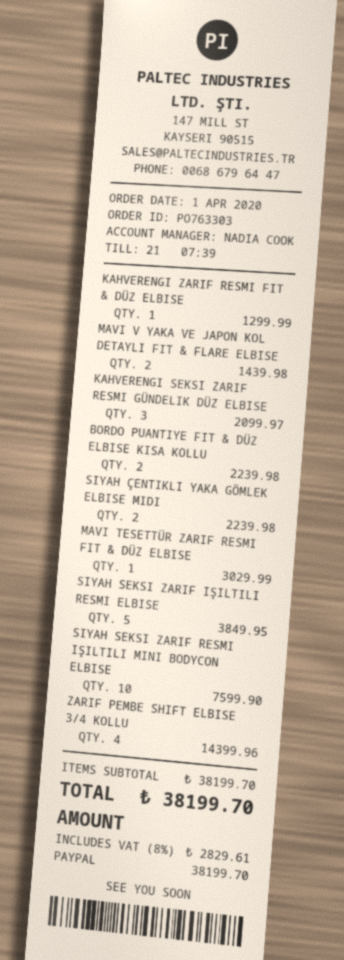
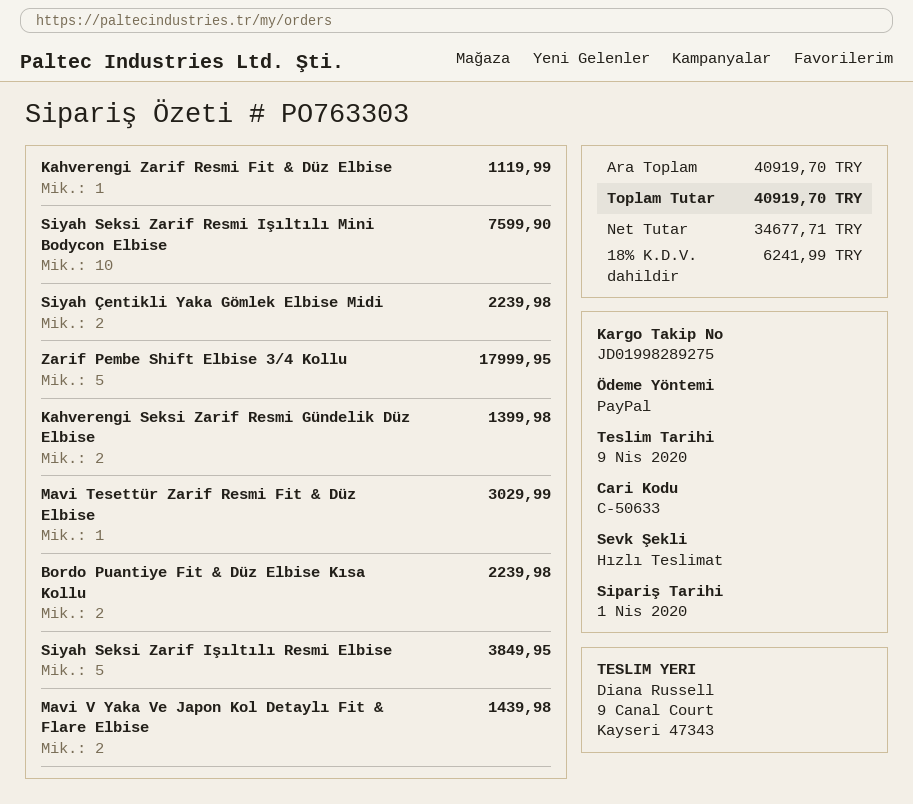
KAHVERENGI ZARIF RESMI FIT & DÜZ ELBISE: 1 for 1299.99 -> 1 for 1119.99
KAHVERENGI SEKSI ZARIF RESMI GÜNDELIK DÜZ ELBISE: 3 for 2099.97 -> 2 for 1399.98
ZARIF PEMBE SHIFT ELBISE 3/4 KOLLU: 4 for 14399.96 -> 5 for 17999.95
subtotal: 38199.70 -> 40919.70
tax: 8% = 2829.61 -> 18% = 6241.99
total: 38199.70 -> 40919.70

